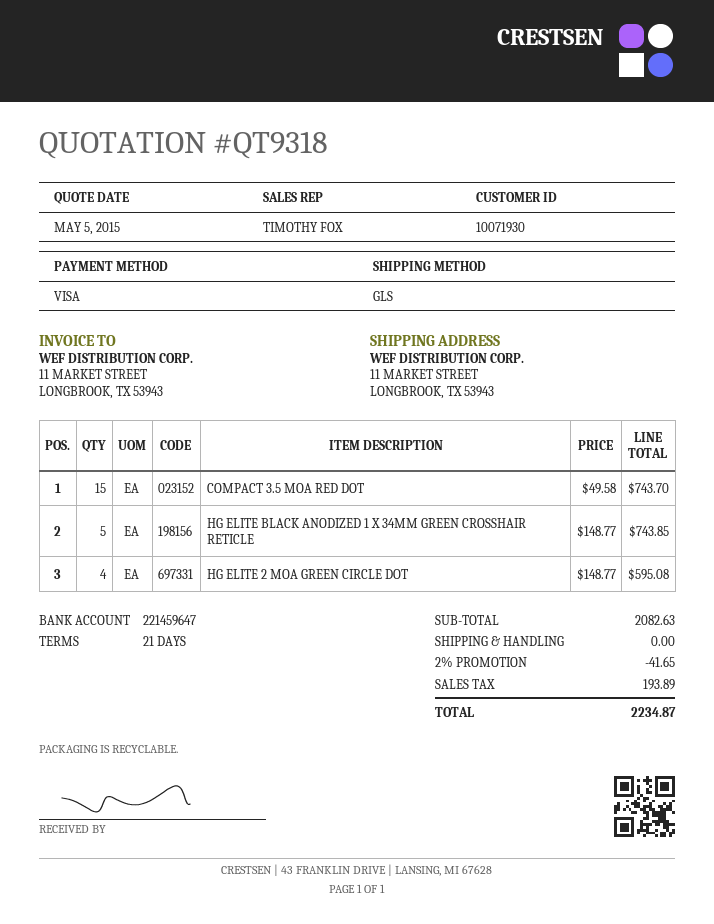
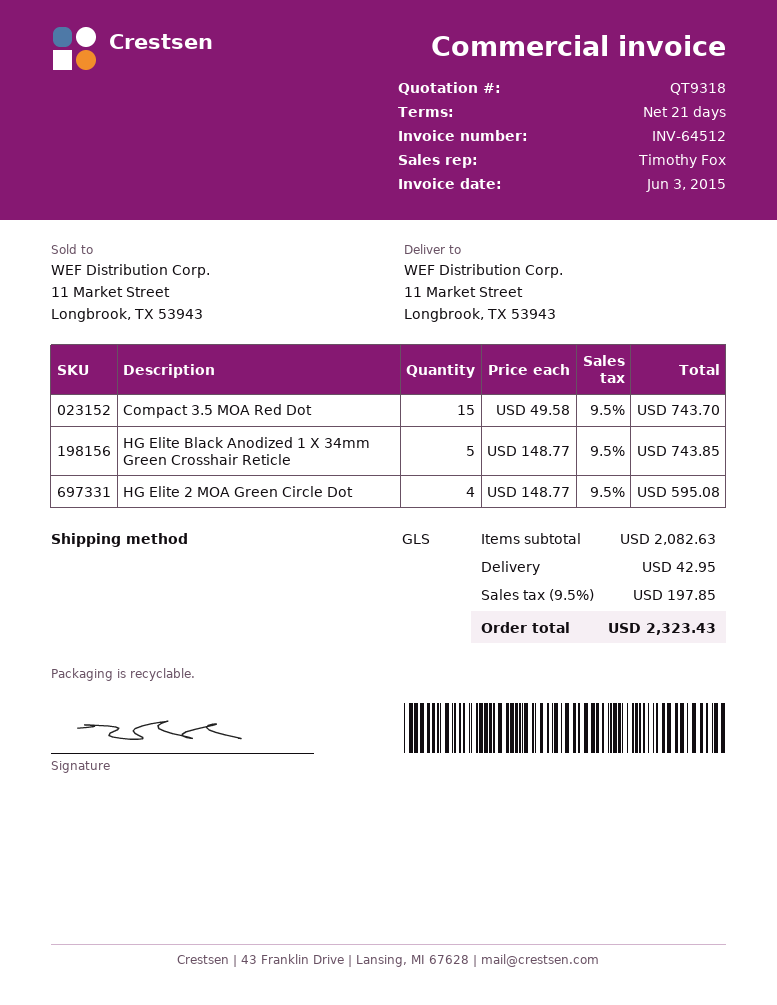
discount: 2% = 41.65 -> none
shipping: 0.00 -> 42.95
tax: 193.89 -> 197.85
total: 2234.87 -> 2323.43

